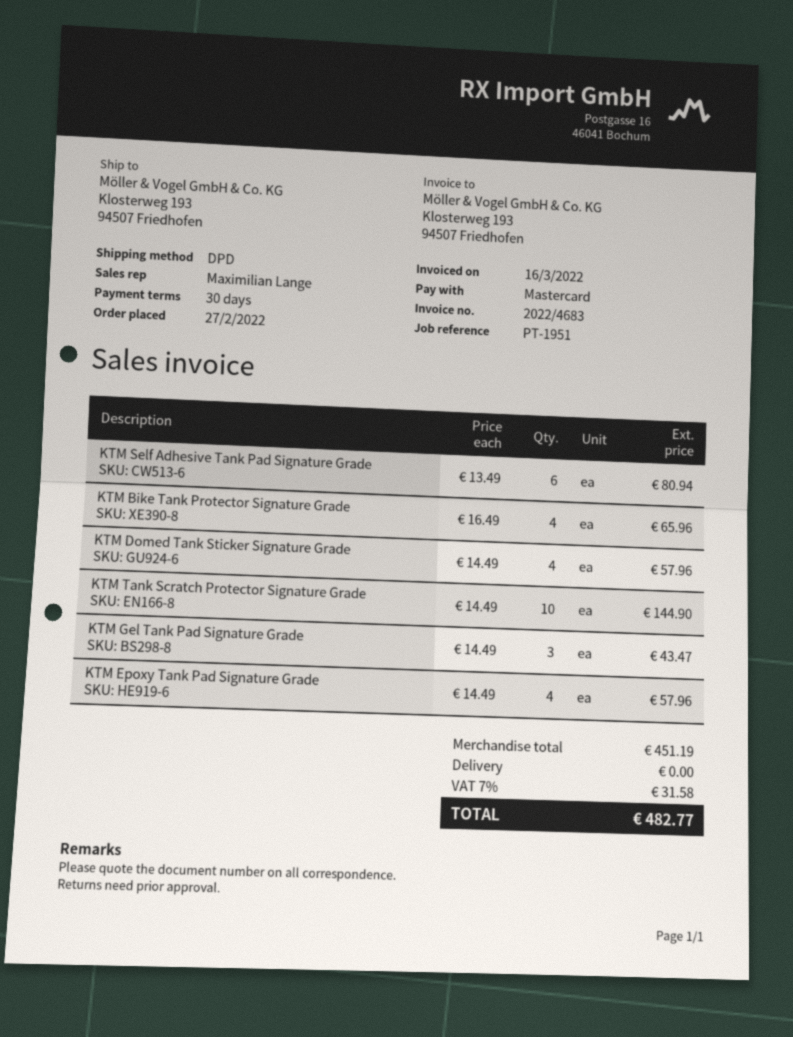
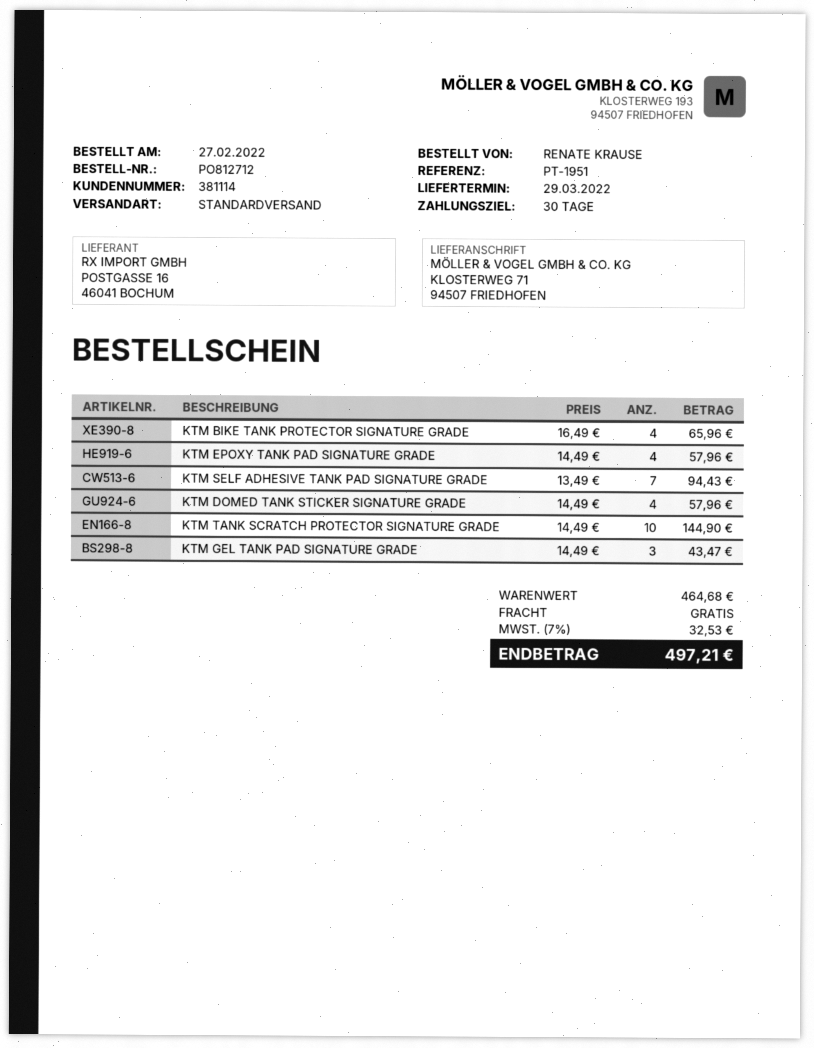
shipping method: DPD -> standard
ship to: Klosterweg 193, 94507 Friedhofen -> KLOSTERWEG 71, 94507 FRIEDHOFEN
KTM Self Adhesive Tank Pad Signature Grade: 6 x 13.49 = 80.94 -> 7 x 13.49 = 94.43
subtotal: 451.19 -> 464.68
tax: 7% = 31.58 -> 7% = 32.53
total: 482.77 -> 497.21

